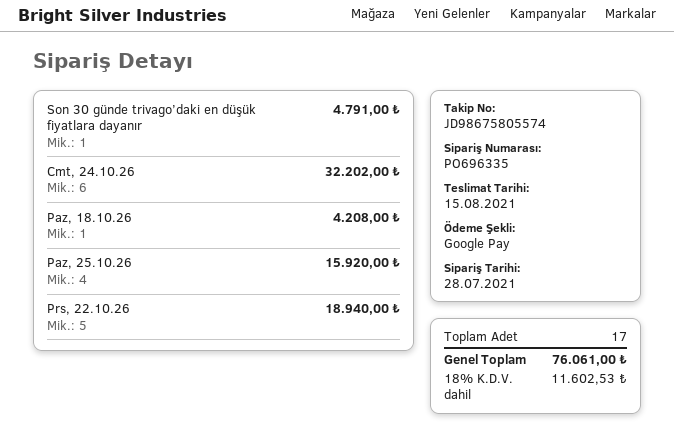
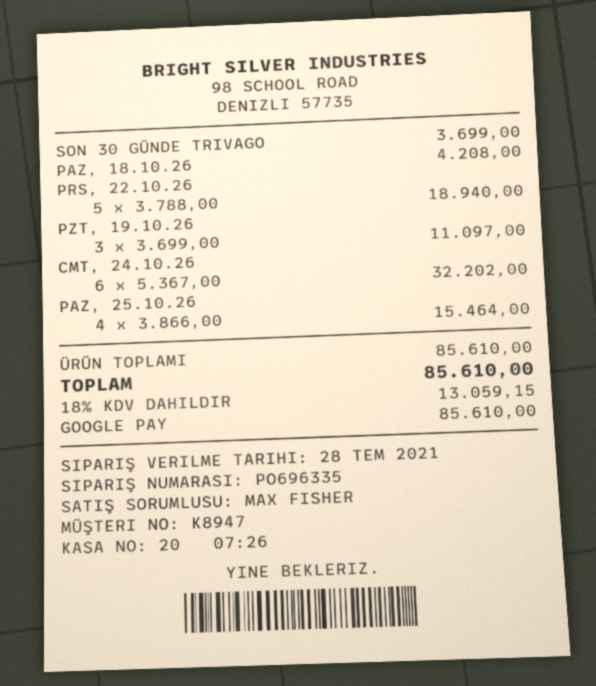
Son 30 günde trivago’daki en düşük fiyatlara dayanır: 1 for 4791.00 -> 1 for 3699.00
Paz, 25.10.26: 4 for 15920.00 -> 4 for 15464.00
PZT, 19.10.26: none -> 3 for 11097.00
tax: 18% = 11602.53 -> 18% = 13059.15
total: 76061.00 -> 85610.00

